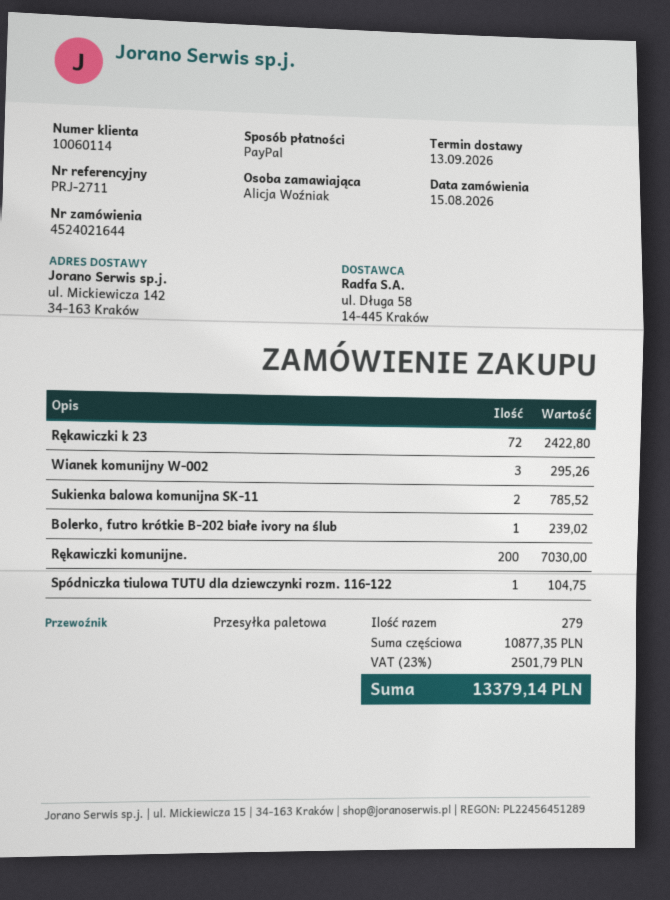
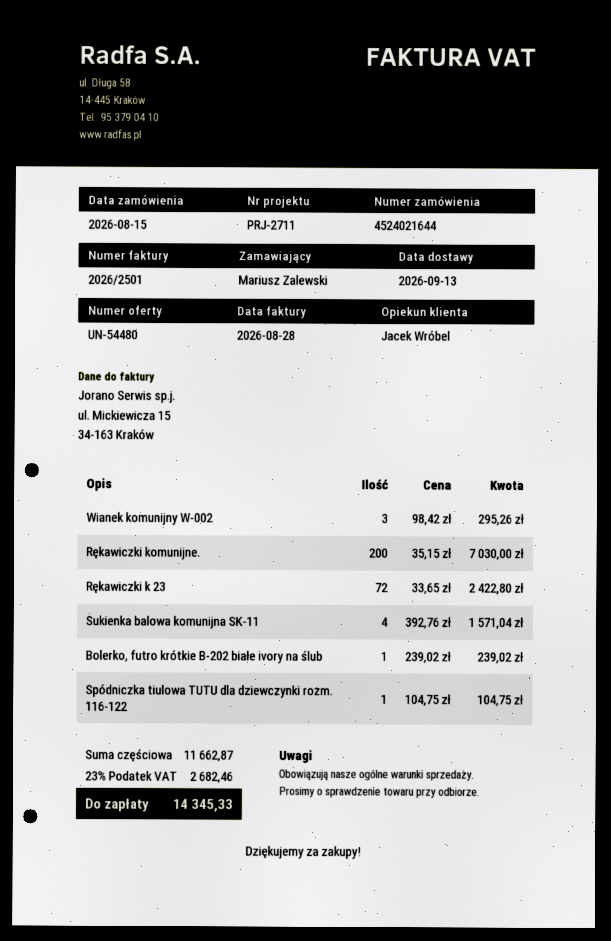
ordered by: Alicja Woźniak -> Mariusz Zalewski
Sukienka balowa komunijna SK-11: 2 for 785.52 -> 4 for 1571.04
subtotal: 10877.35 -> 11662.87
tax: 23% = 2501.79 -> 23% = 2682.46
total: 13379.14 -> 14345.33

